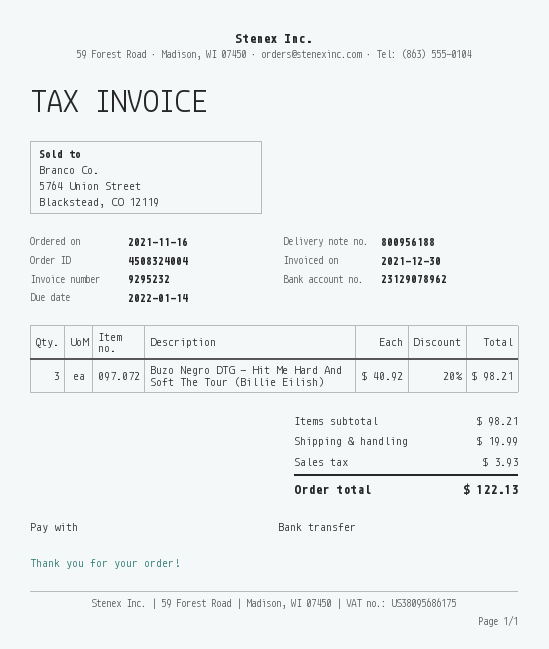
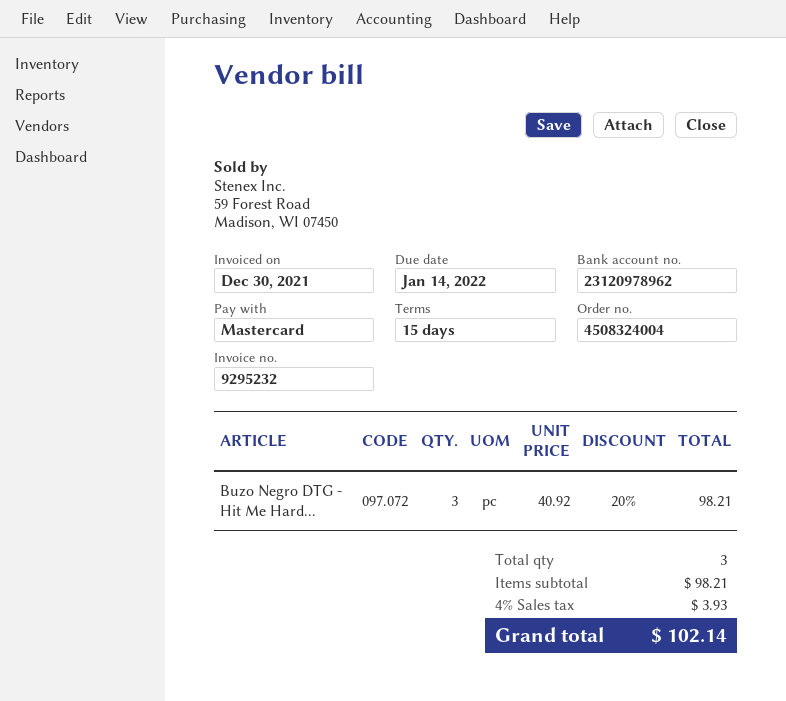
payment method: bank transfer -> Mastercard
bank account: 23129078962 -> 23120978962
shipping: 19.99 -> none
total: 122.13 -> 102.14

